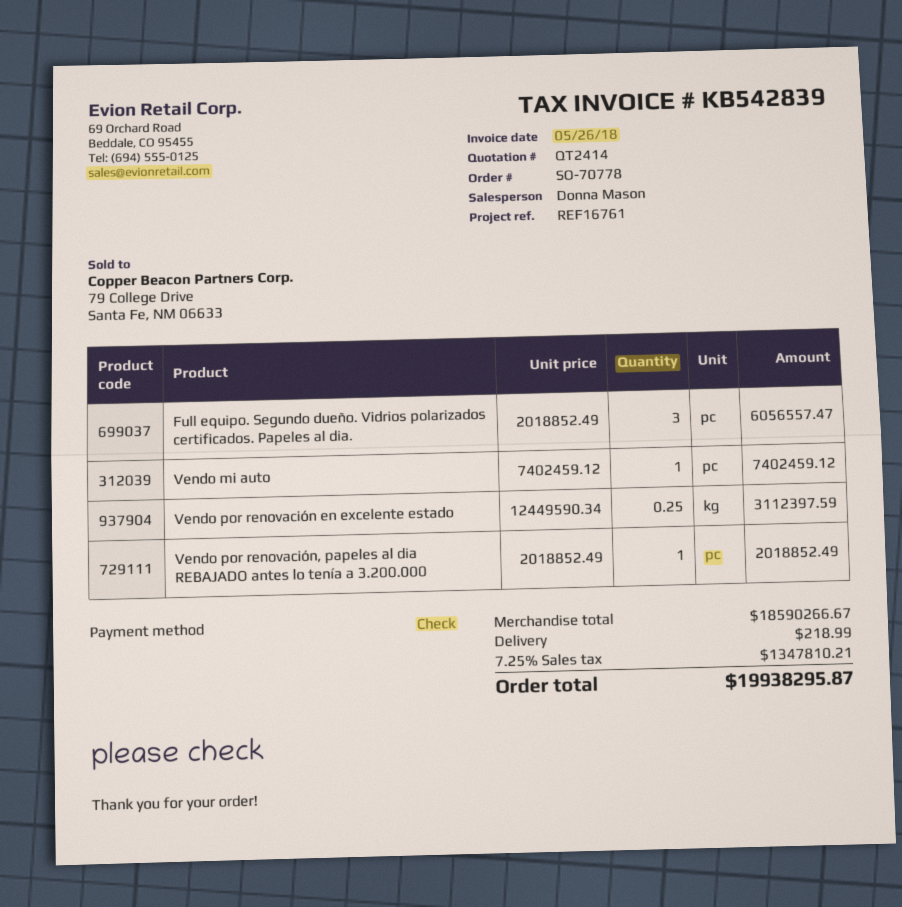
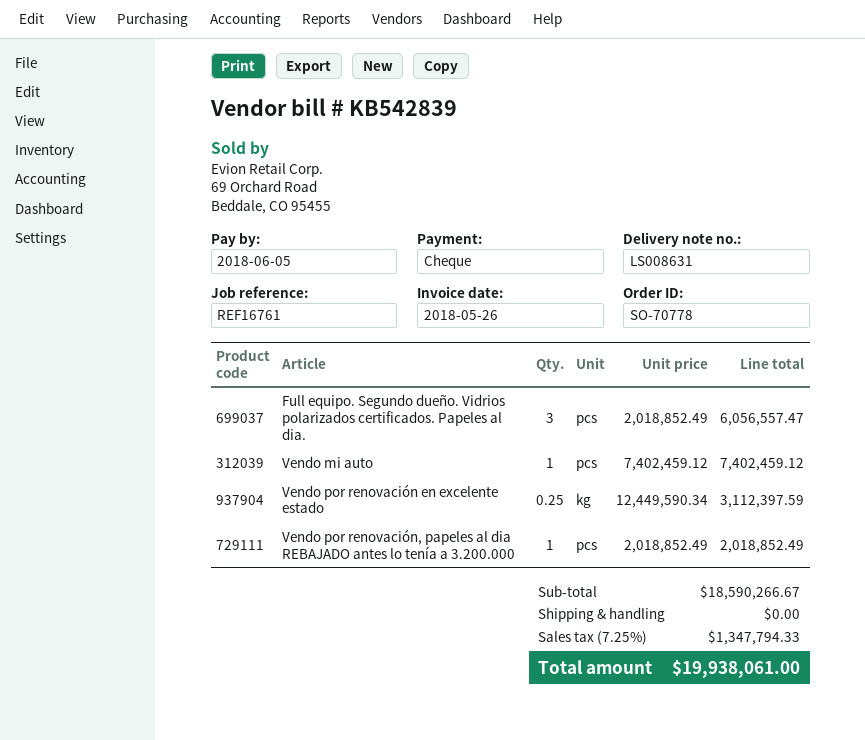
shipping: 218.99 -> 0.00
tax: 7.25% = 1347810.21 -> 7.25% = 1347794.33
total: 19938295.87 -> 19938061.00

